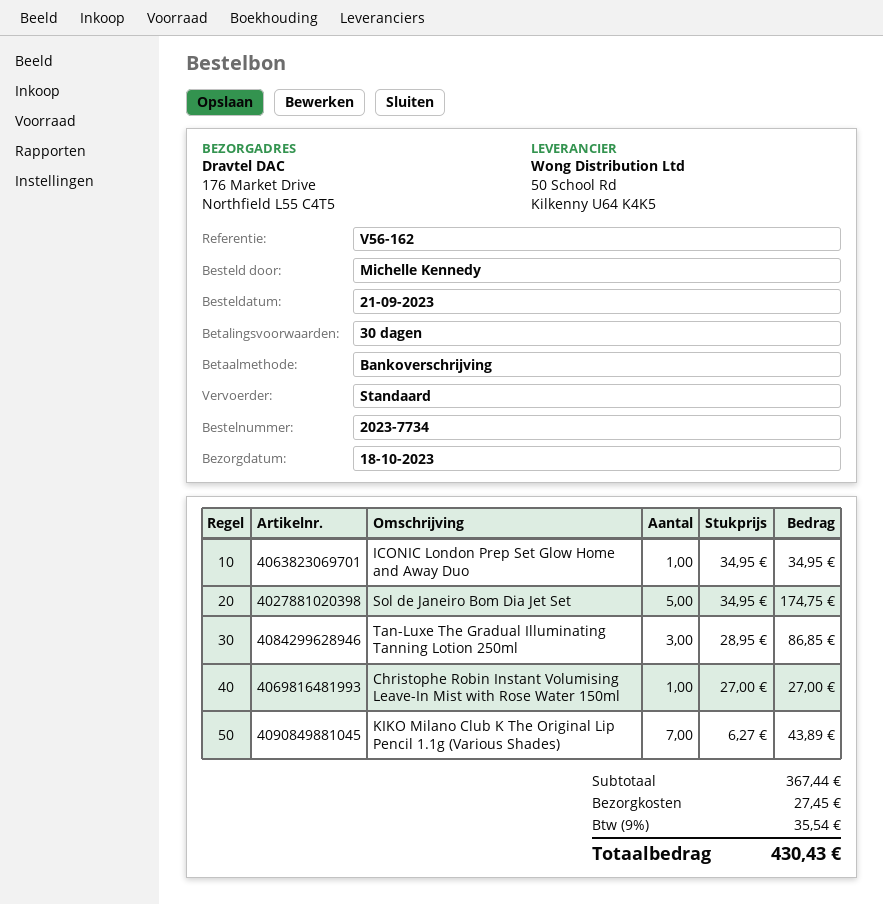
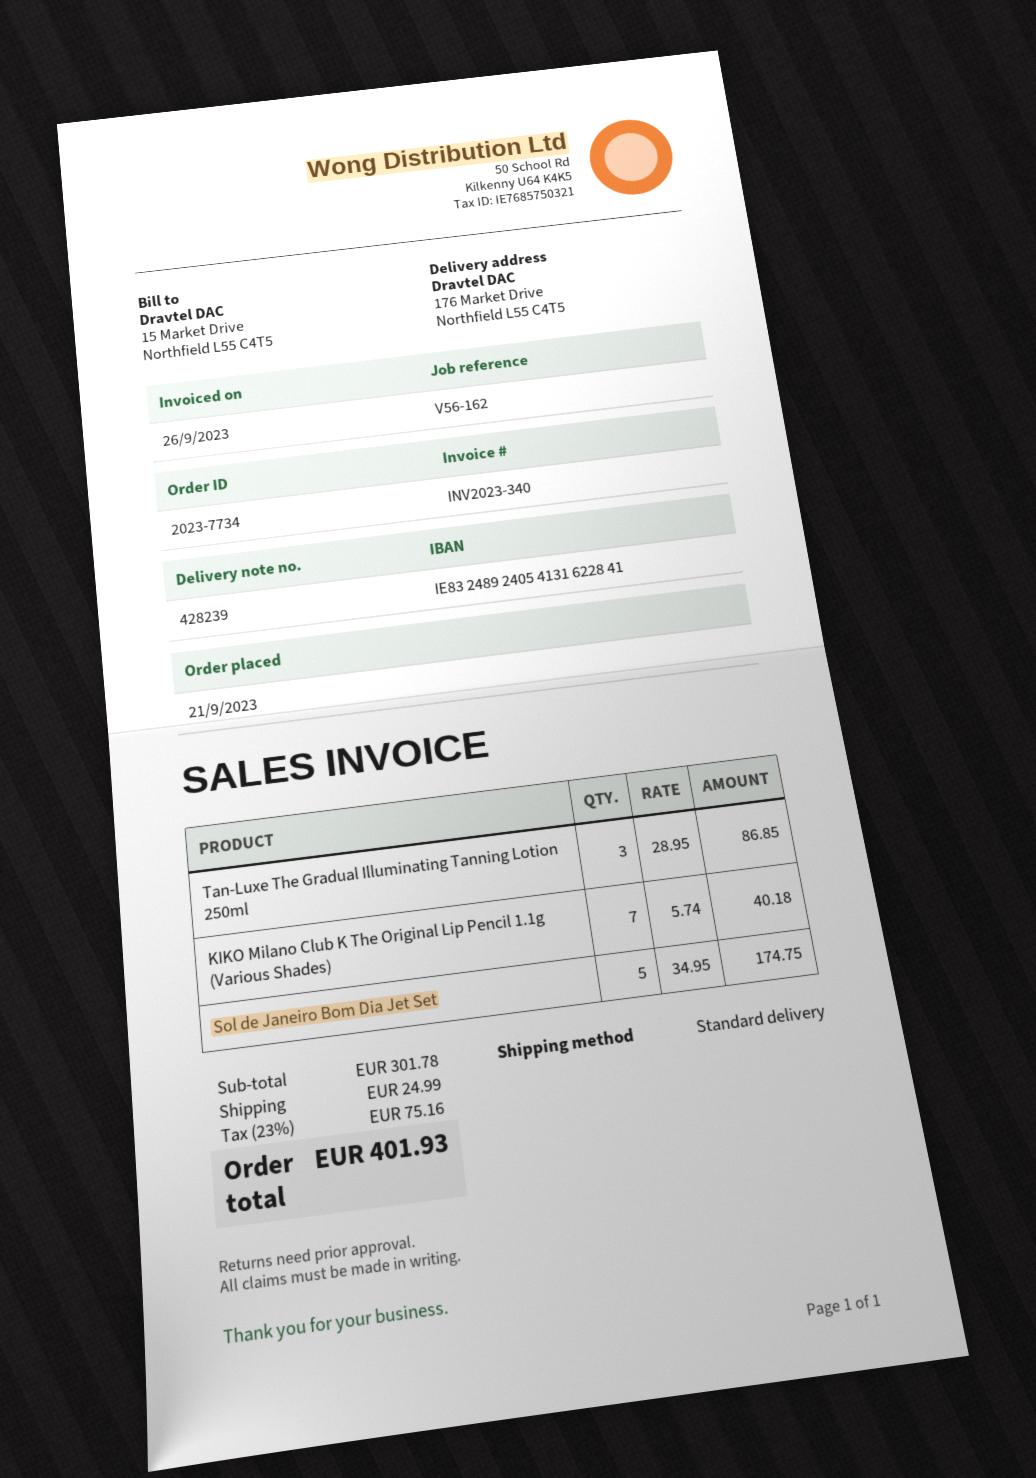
ICONIC London Prep Set Glow Home and Away Duo: 1 x 34.95 = 34.95 -> none
Christophe Robin Instant Volumising Leave-In Mist with Rose Water 150ml: 1 x 27.00 = 27.00 -> none
KIKO Milano Club K The Original Lip Pencil 1.1g (Various Shades): 7 x 6.27 = 43.89 -> 7 x 5.74 = 40.18
subtotal: 367.44 -> 301.78
shipping: 27.45 -> 24.99
tax: 9% = 35.54 -> 23% = 75.16
total: 430.43 -> 401.93

